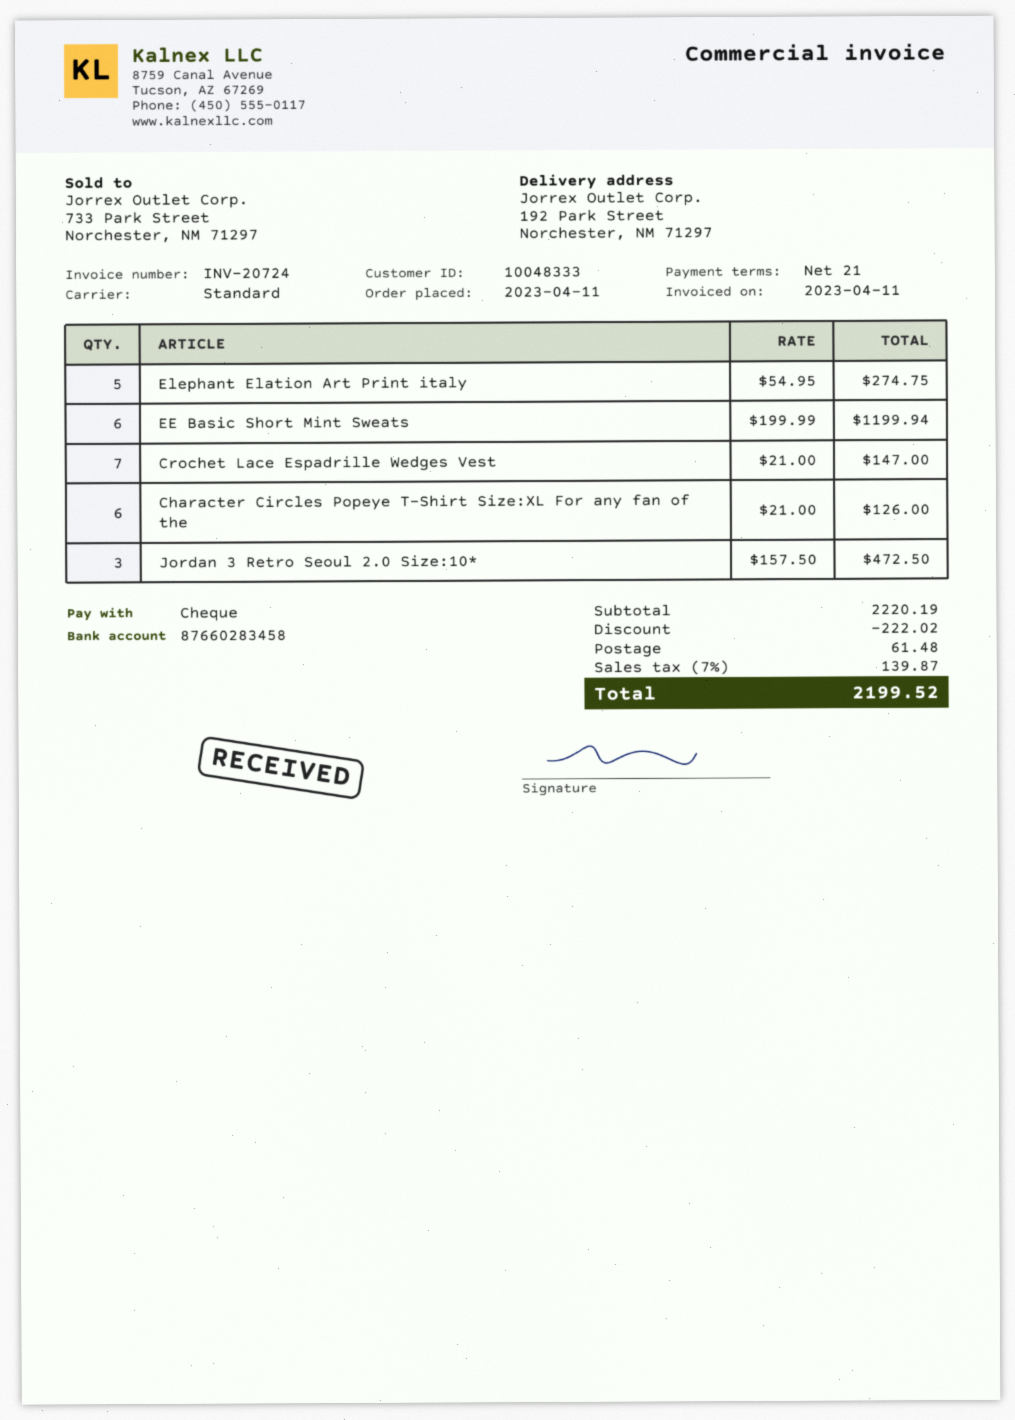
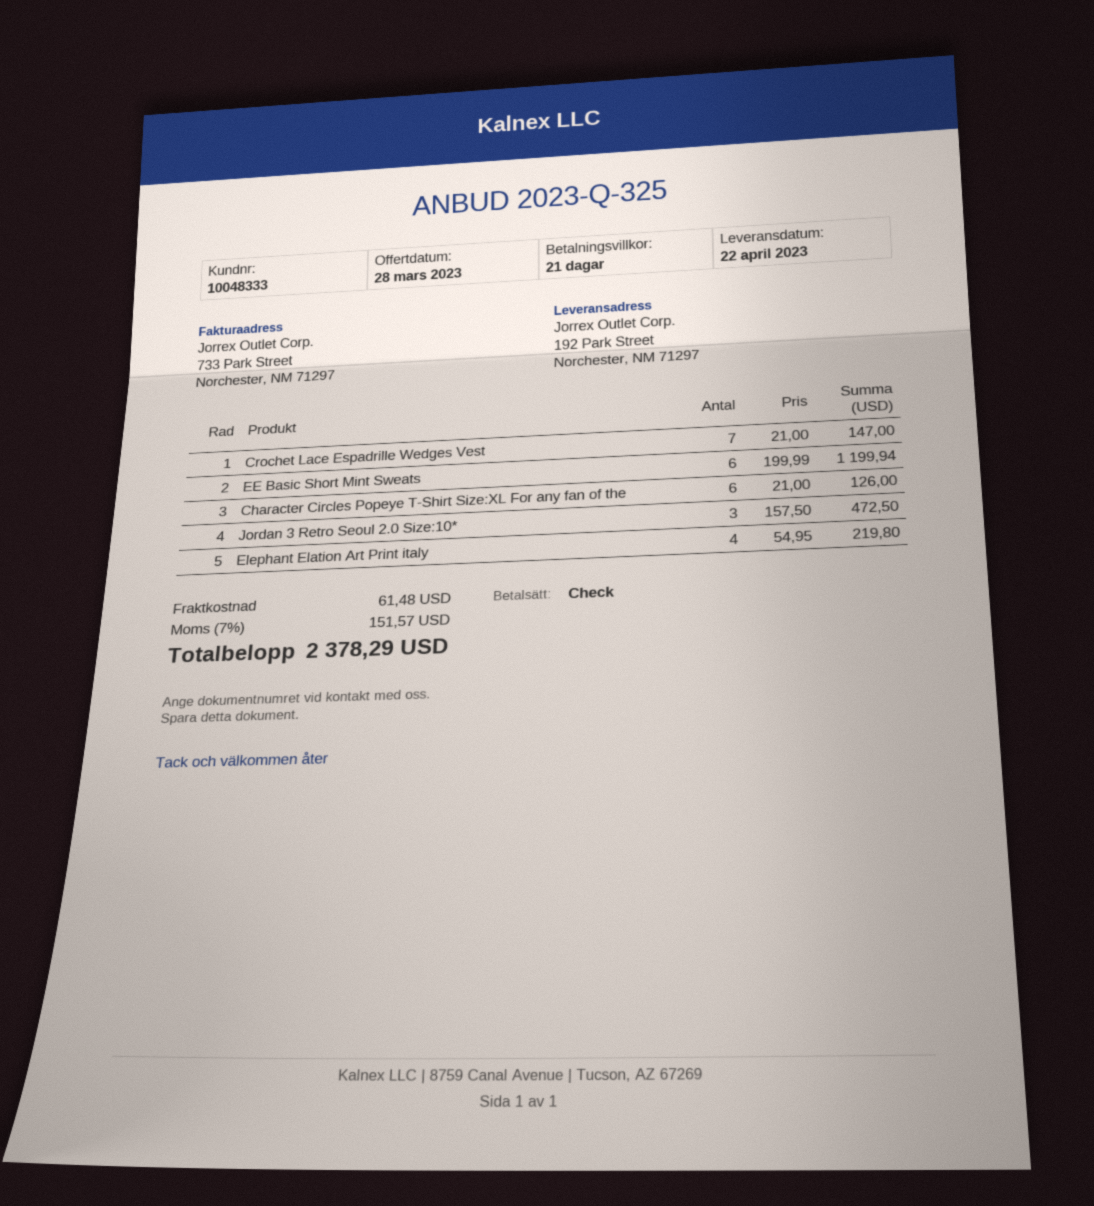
Elephant Elation Art Print italy: 5 x 54.95 = 274.75 -> 4 x 54.95 = 219.80
discount: 222.02 -> none
tax: 7% = 139.87 -> 7% = 151.57
total: 2199.52 -> 2378.29

